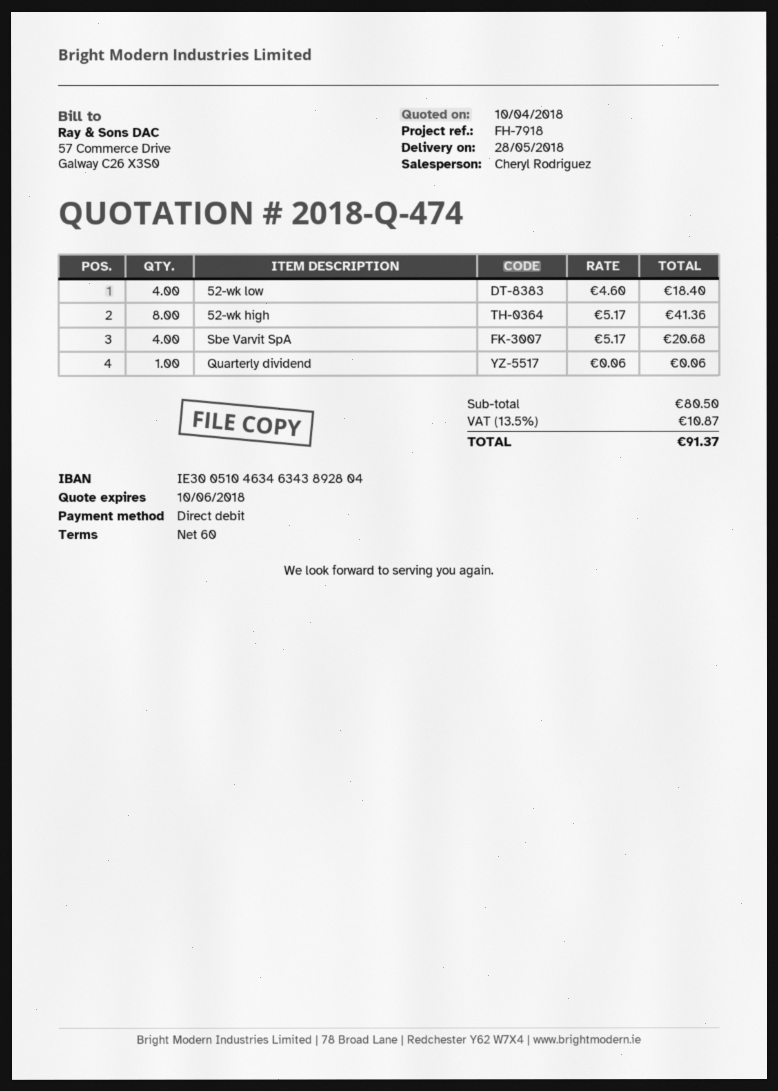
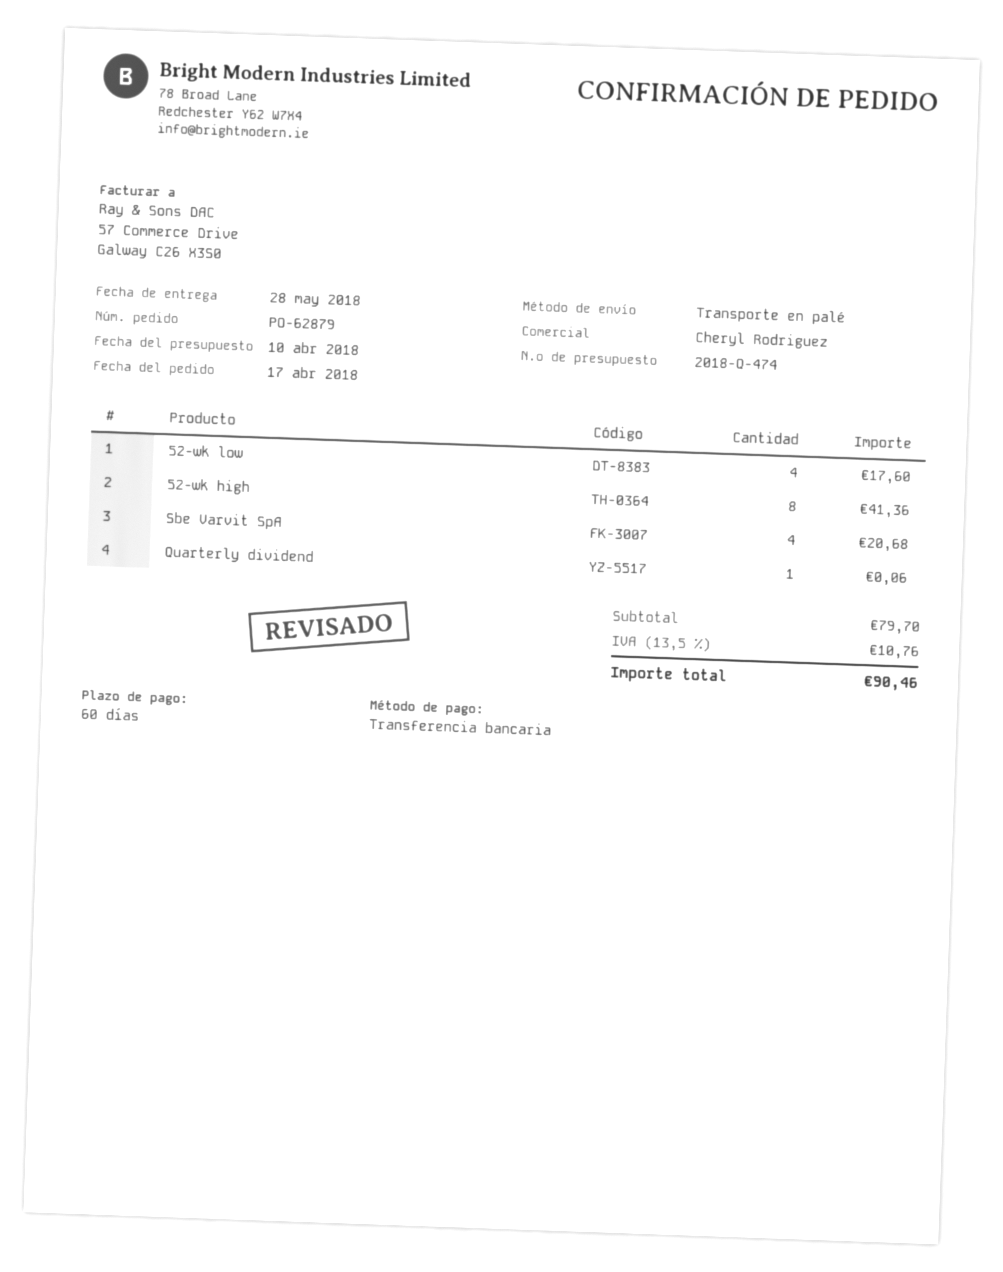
payment method: direct debit -> bank transfer
52-wk low: 4 for 18.40 -> 4 for 17.60
subtotal: 80.50 -> 79.70
tax: 13.5% = 10.87 -> 13.5% = 10.76
total: 91.37 -> 90.46

